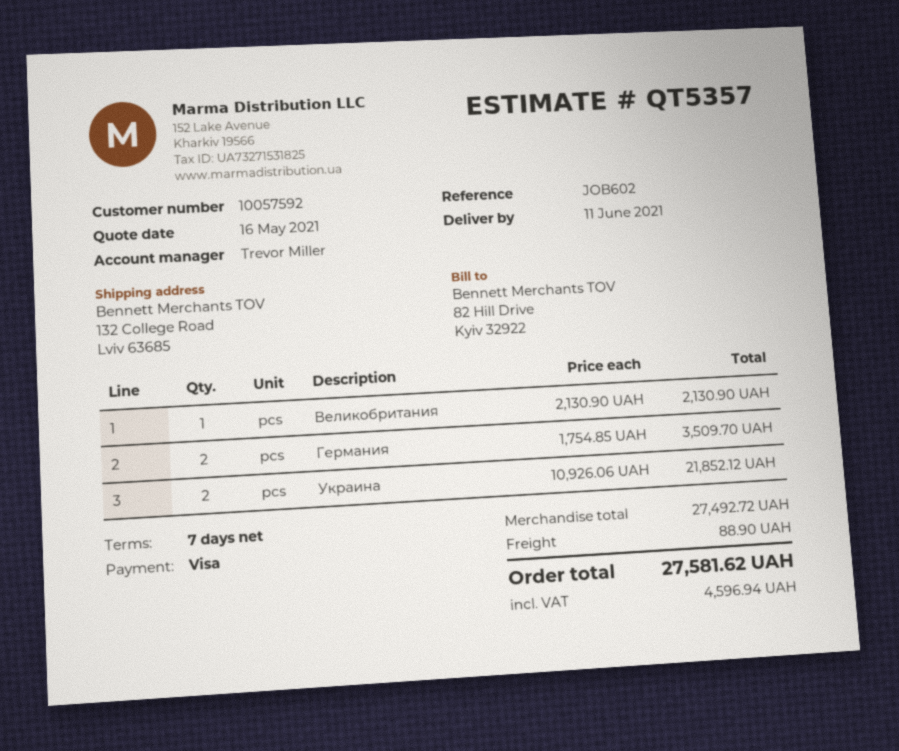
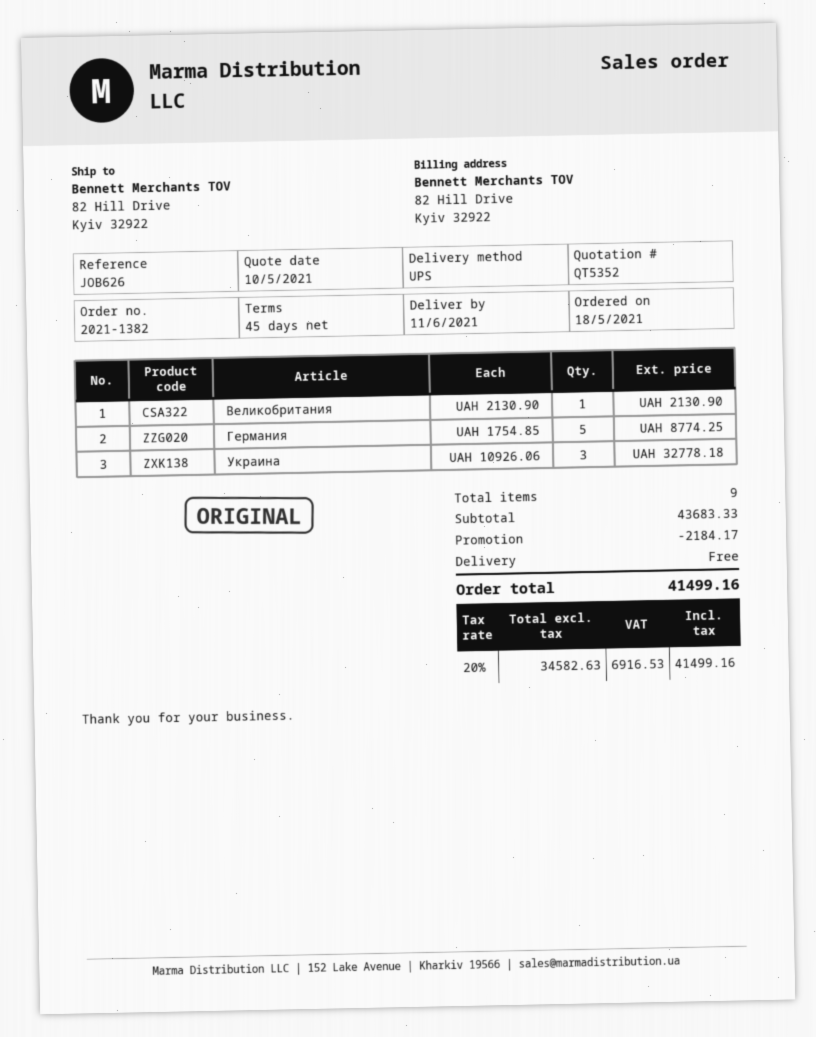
quote number: QT5357 -> QT5352
quote date: 2021-05-16 -> 2021-05-10
payment terms: 7 days -> 45 days
reference: JOB602 -> JOB626
ship to: 132 College Road, Lviv 63685 -> 82 Hill Drive, Kyiv 32922
Германия: 2 x 1754.85 = 3509.70 -> 5 x 1754.85 = 8774.25
Украина: 2 x 10926.06 = 21852.12 -> 3 x 10926.06 = 32778.18
subtotal: 27492.72 -> 43683.33
discount: none -> 2184.17
shipping: 88.90 -> 0.00
tax: 4596.94 -> 6916.53
total: 27581.62 -> 41499.16

